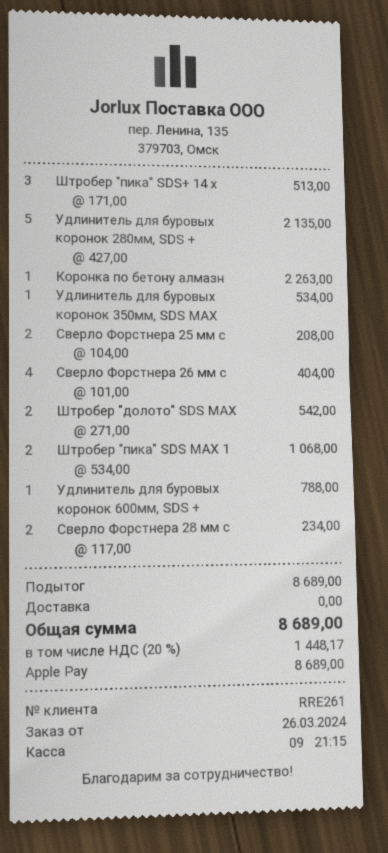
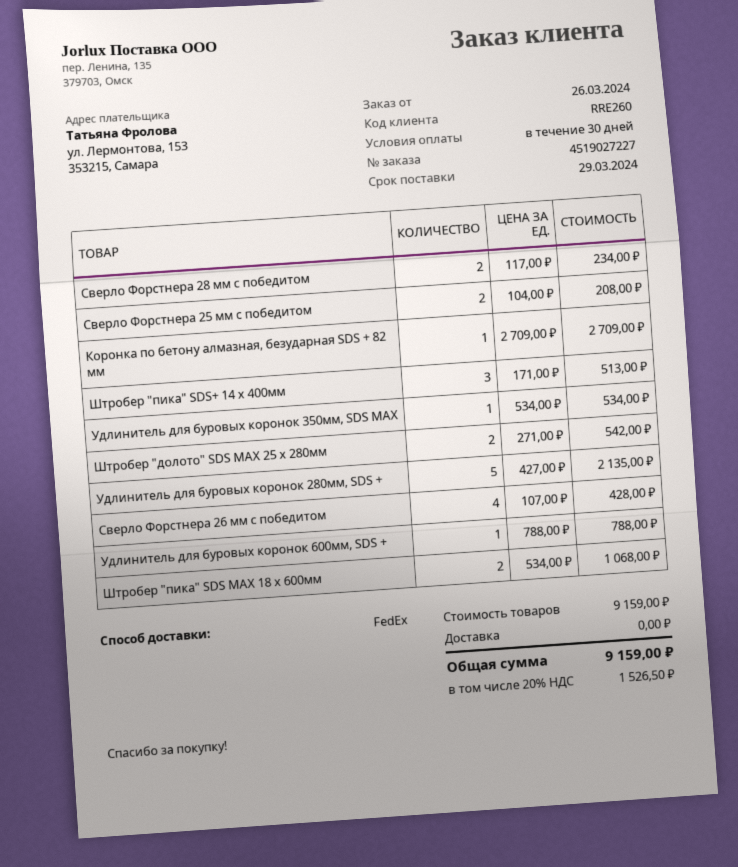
customer number: RRE261 -> RRE260
Коронка по бетону алмазн: 1 x 2263.00 = 2263.00 -> 1 x 2709.00 = 2709.00
Сверло Форстнера 26 мм с: 4 x 101.00 = 404.00 -> 4 x 107.00 = 428.00
subtotal: 8689.00 -> 9159.00
tax: 20% = 1448.17 -> 20% = 1526.50
total: 8689.00 -> 9159.00

